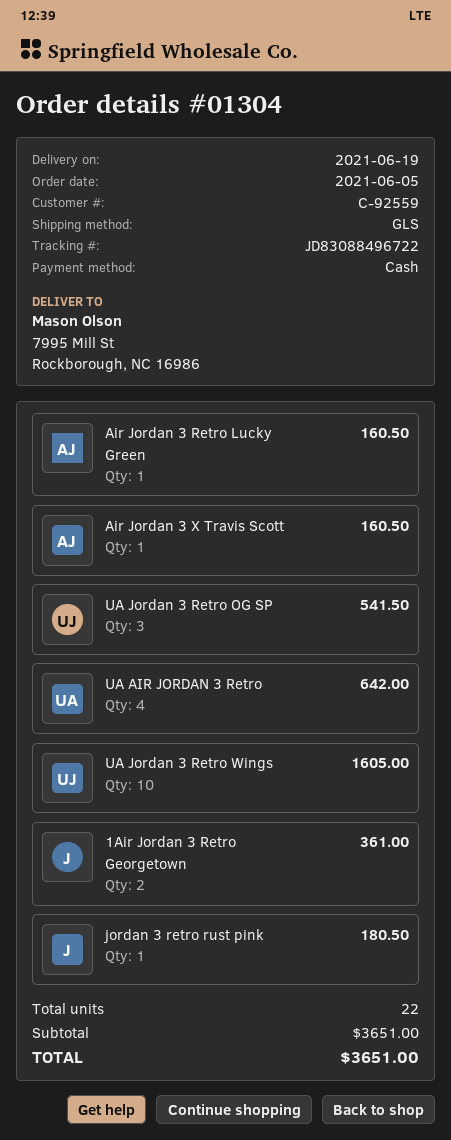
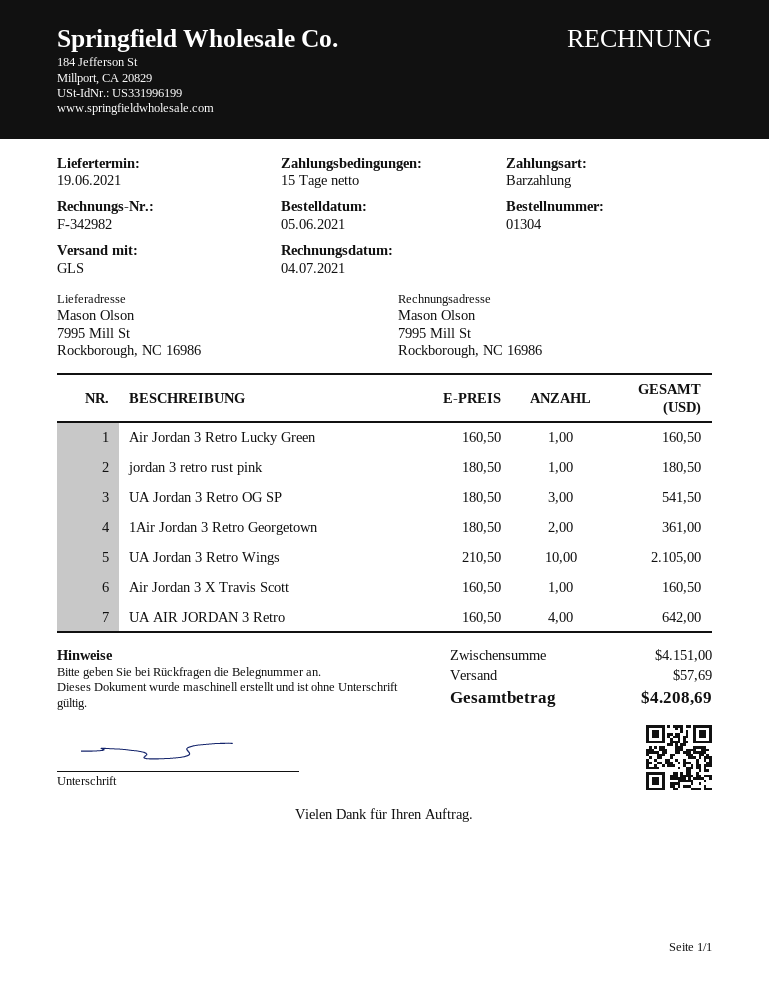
UA Jordan 3 Retro Wings: 10 for 1605.00 -> 10 for 2105.00
subtotal: 3651.00 -> 4151.00
shipping: none -> 57.69
total: 3651.00 -> 4208.69

